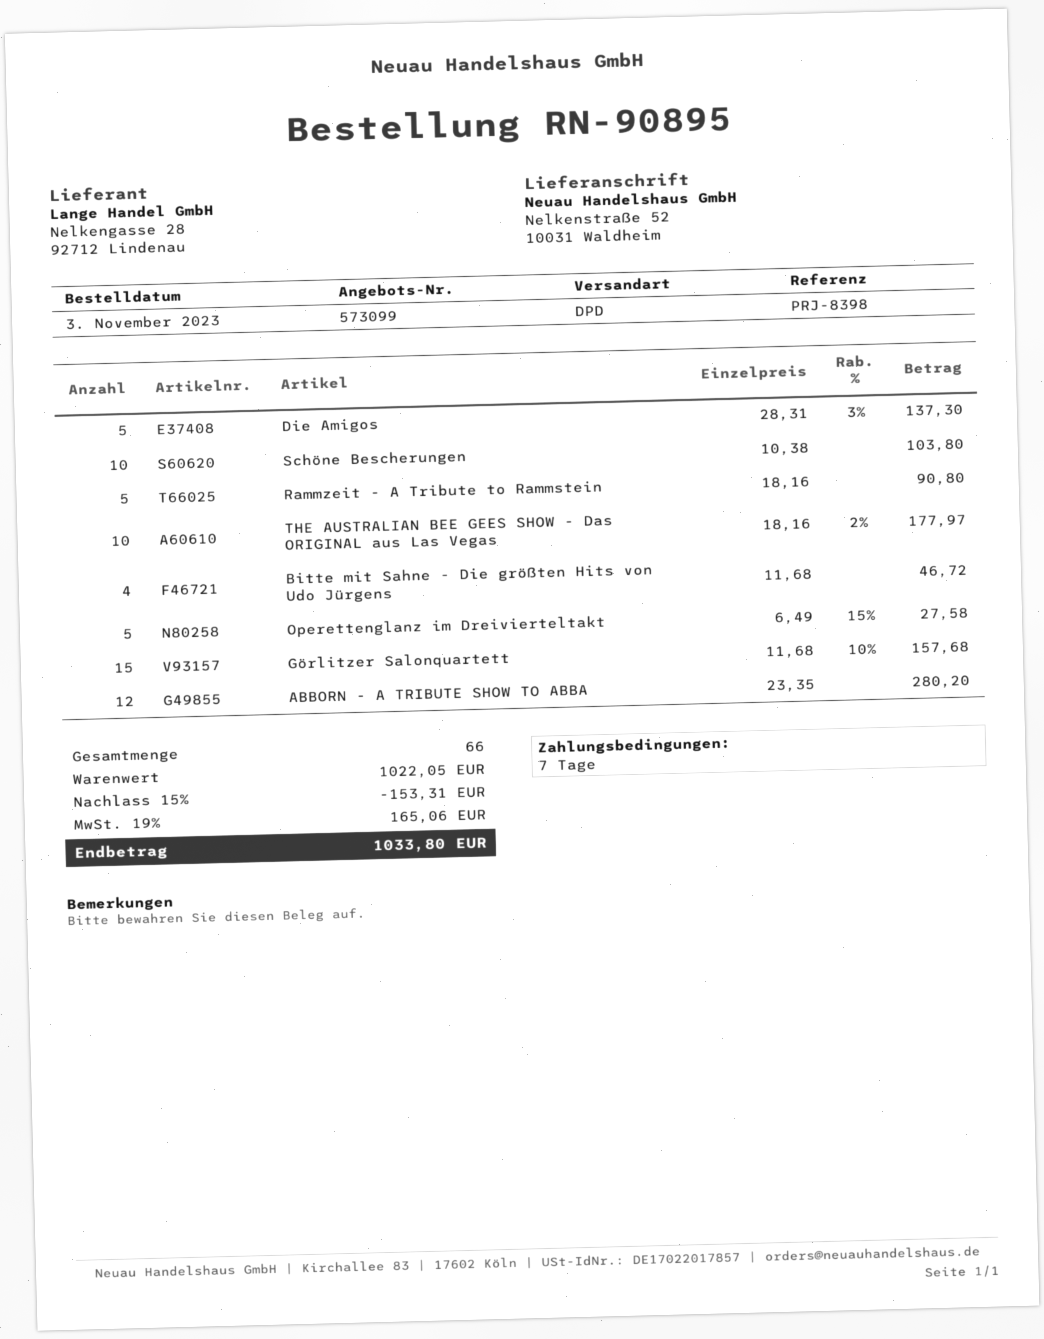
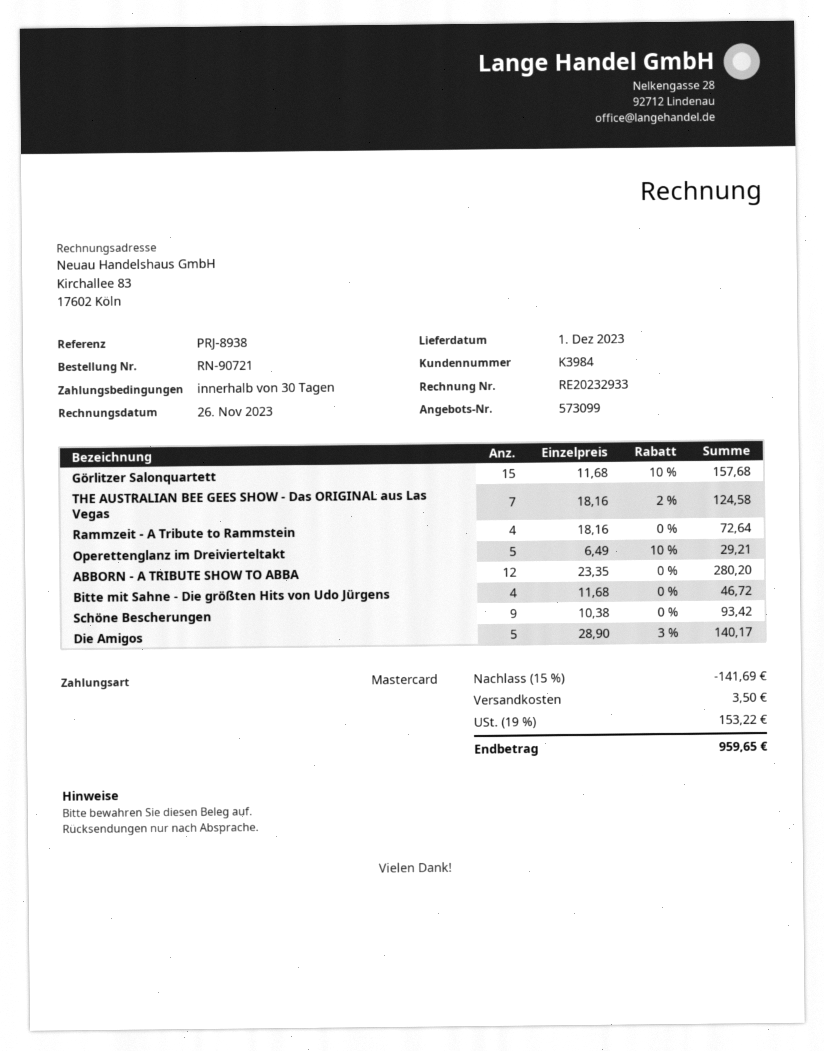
order number: RN-90895 -> RN-90721
payment terms: 7 days -> 30 days
reference: PRJ-8398 -> PRJ-8938
Die Amigos: 5 x 28.31 - 3% = 137.30 -> 5 x 28.90 - 3% = 140.17
Schöne Bescherungen: 10 x 10.38 = 103.80 -> 9 x 10.38 = 93.42
Rammzeit - A Tribute to Rammstein: 5 x 18.16 = 90.80 -> 4 x 18.16 = 72.64
THE AUSTRALIAN BEE GEES SHOW - Das ORIGINAL aus Las Vegas: 10 x 18.16 - 2% = 177.97 -> 7 x 18.16 - 2% = 124.58
Operettenglanz im Dreivierteltakt: 5 x 6.49 - 15% = 27.58 -> 5 x 6.49 - 10% = 29.21
discount: 15% = 153.31 -> 15% = 141.69
shipping: none -> 3.50
tax: 19% = 165.06 -> 19% = 153.22
total: 1033.80 -> 959.65

